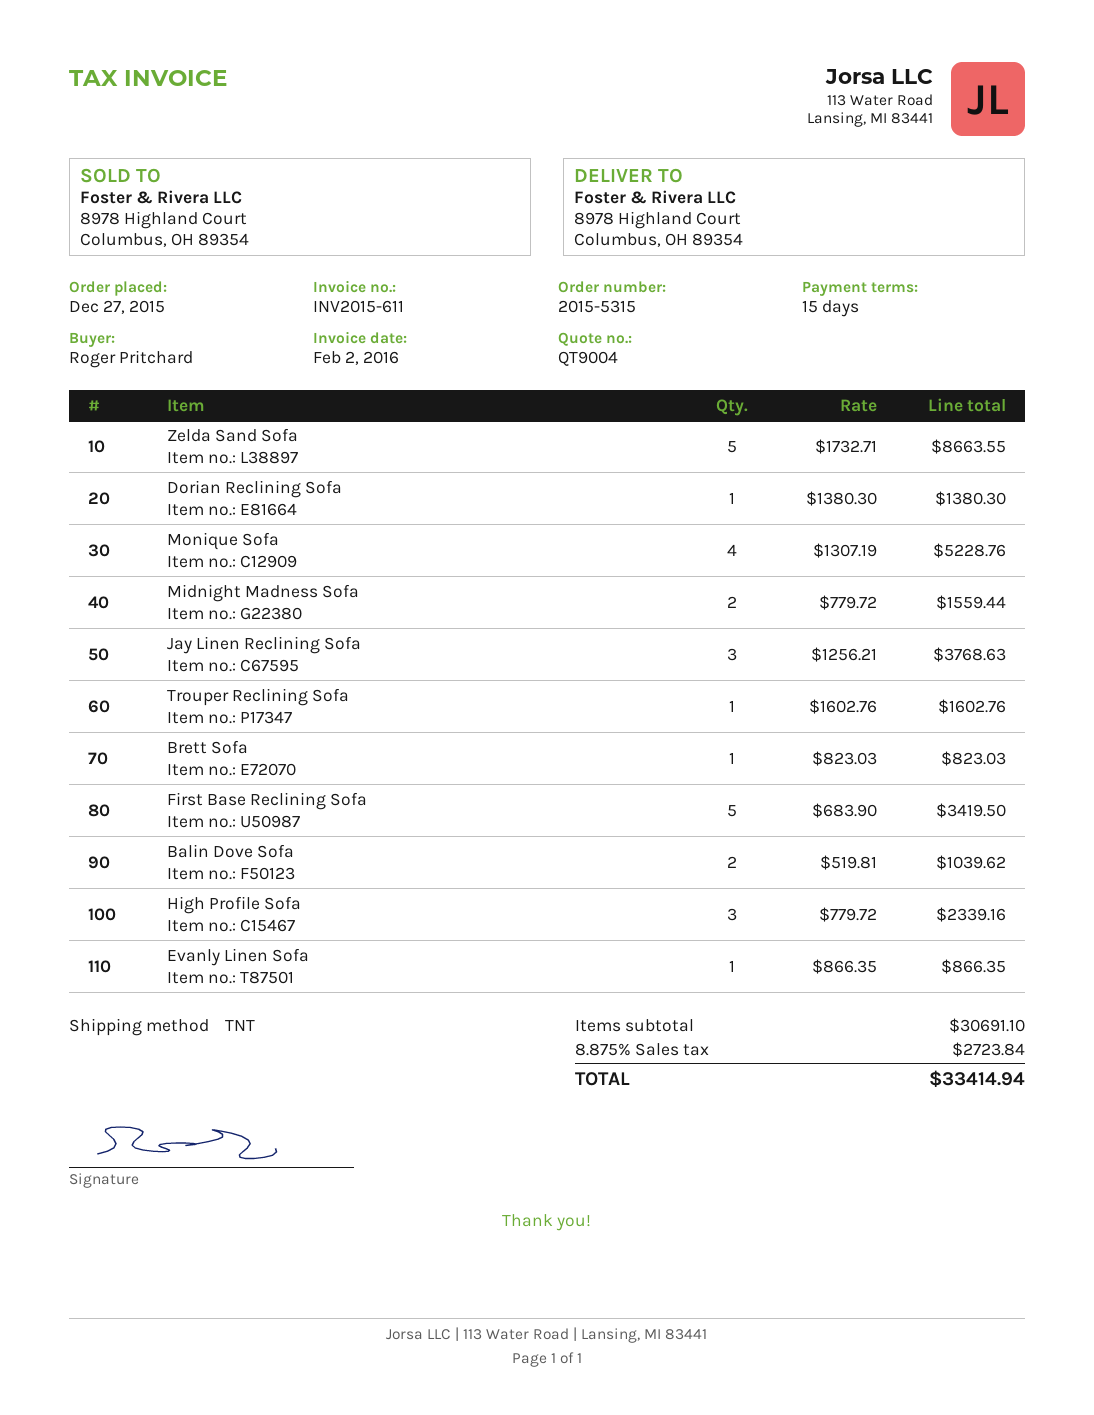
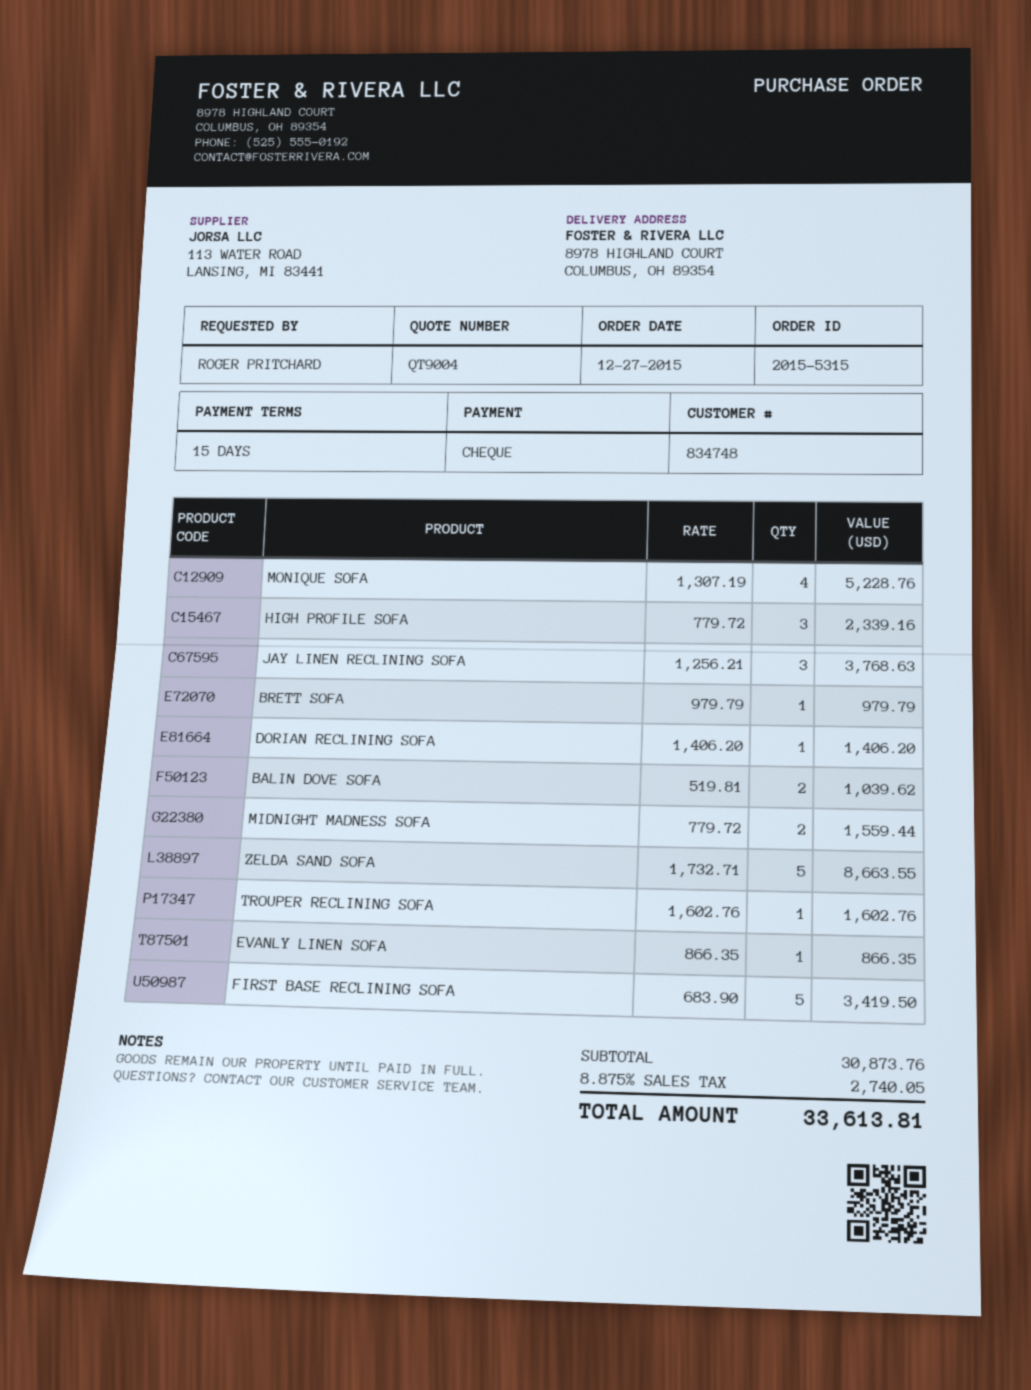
Dorian Reclining Sofa: 1 x 1380.30 = 1380.30 -> 1 x 1406.20 = 1406.20
Brett Sofa: 1 x 823.03 = 823.03 -> 1 x 979.79 = 979.79
subtotal: 30691.10 -> 30873.76
tax: 8.875% = 2723.84 -> 8.875% = 2740.05
total: 33414.94 -> 33613.81

